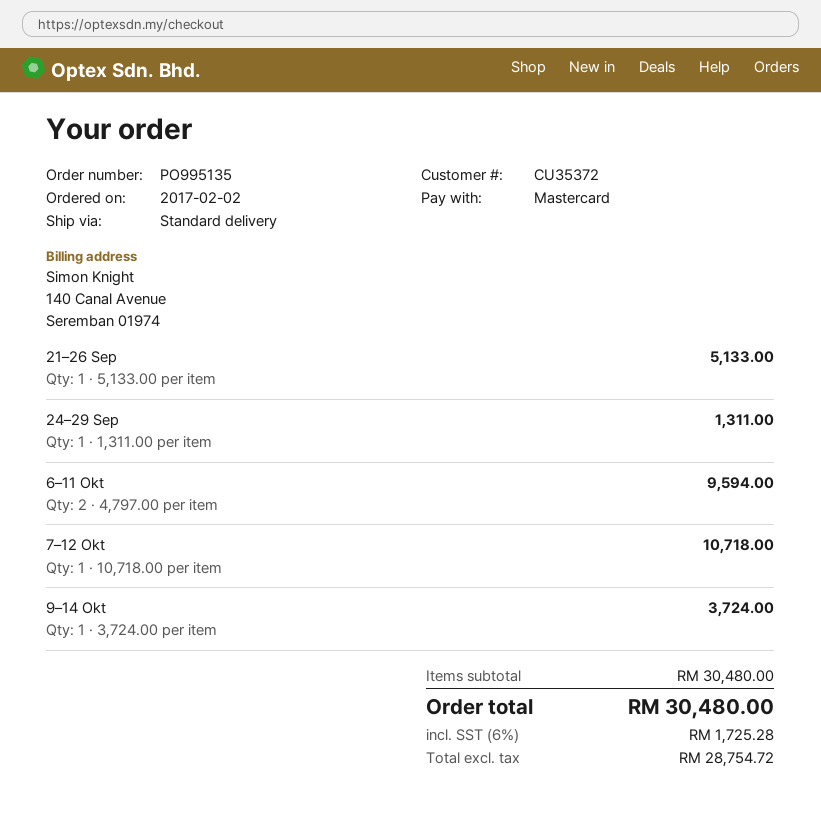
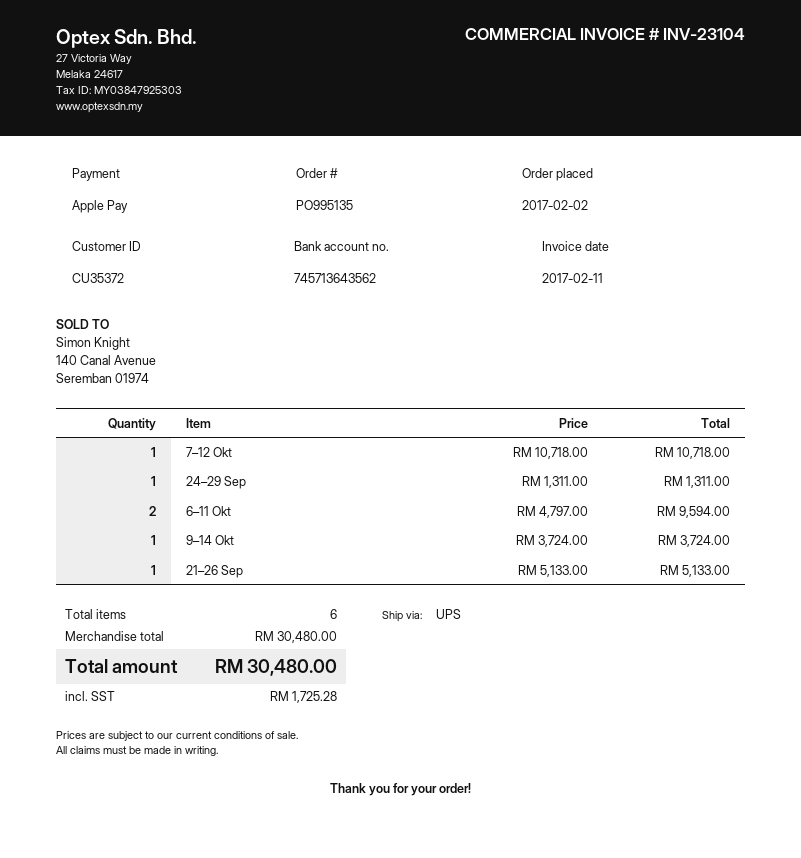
payment method: Mastercard -> Apple Pay
shipping method: standard -> UPS

